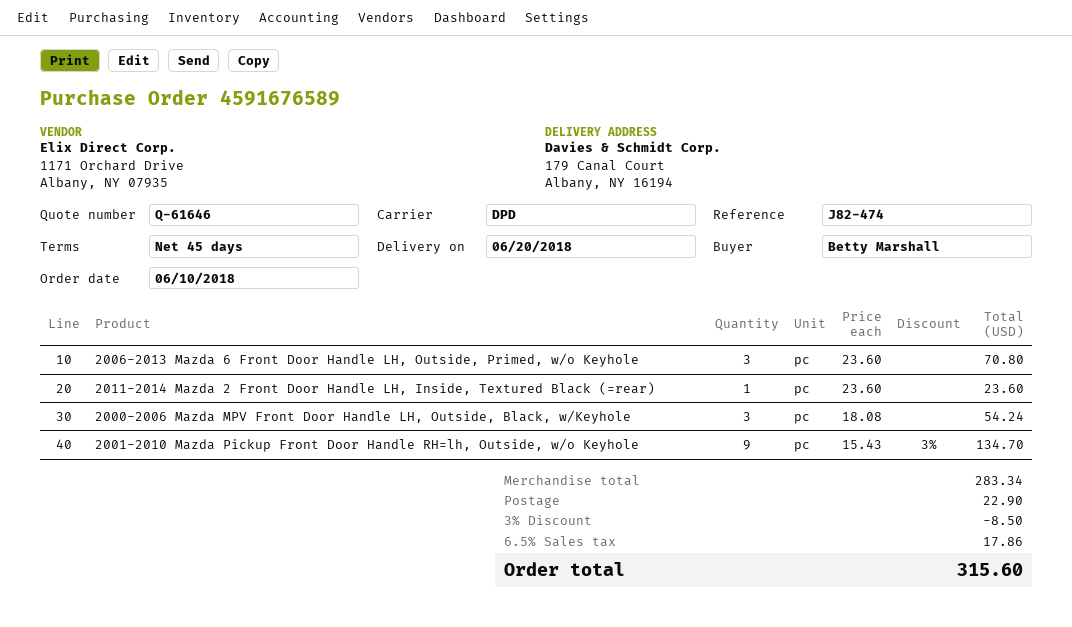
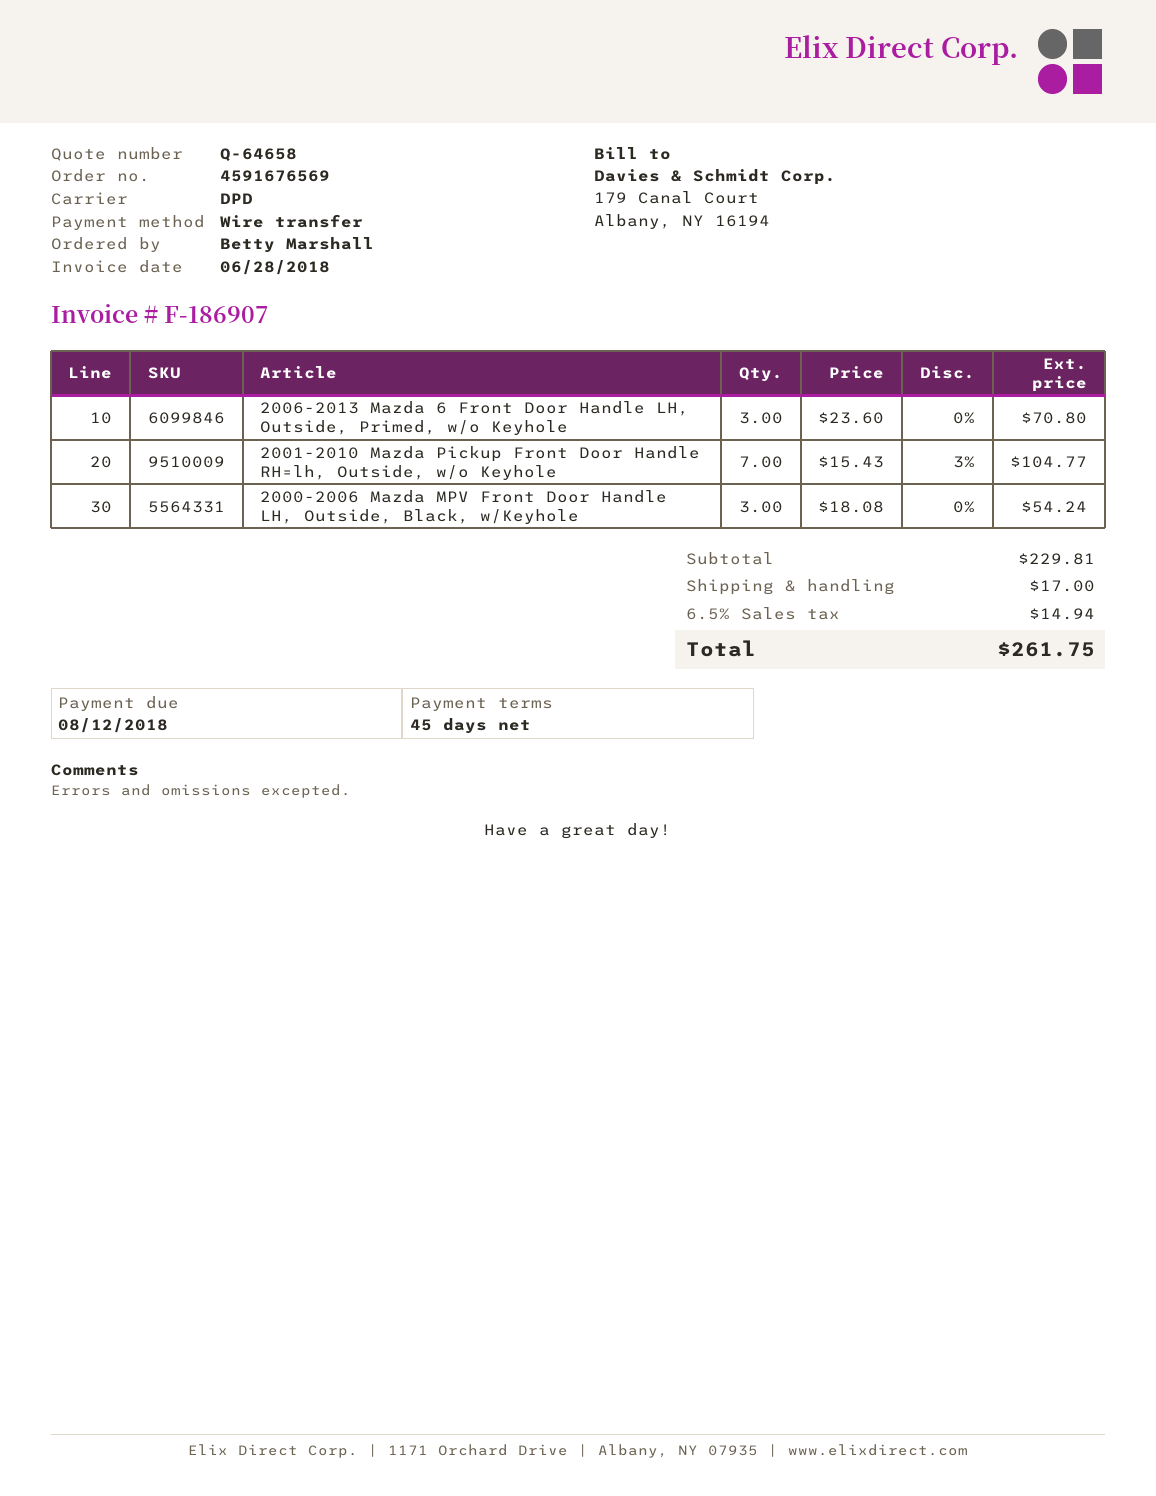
quote number: Q-61646 -> Q-64658
order number: 4591676589 -> 4591676569
2011-2014 Mazda 2 Front Door Handle LH, Inside, Textured Black (=rear): 1 x 23.60 = 23.60 -> none
2001-2010 Mazda Pickup Front Door Handle RH=lh, Outside, w/o Keyhole: 9 x 15.43 - 3% = 134.70 -> 7 x 15.43 - 3% = 104.77
subtotal: 283.34 -> 229.81
discount: 3% = 8.50 -> none
shipping: 22.90 -> 17.00
tax: 6.5% = 17.86 -> 6.5% = 14.94
total: 315.60 -> 261.75

